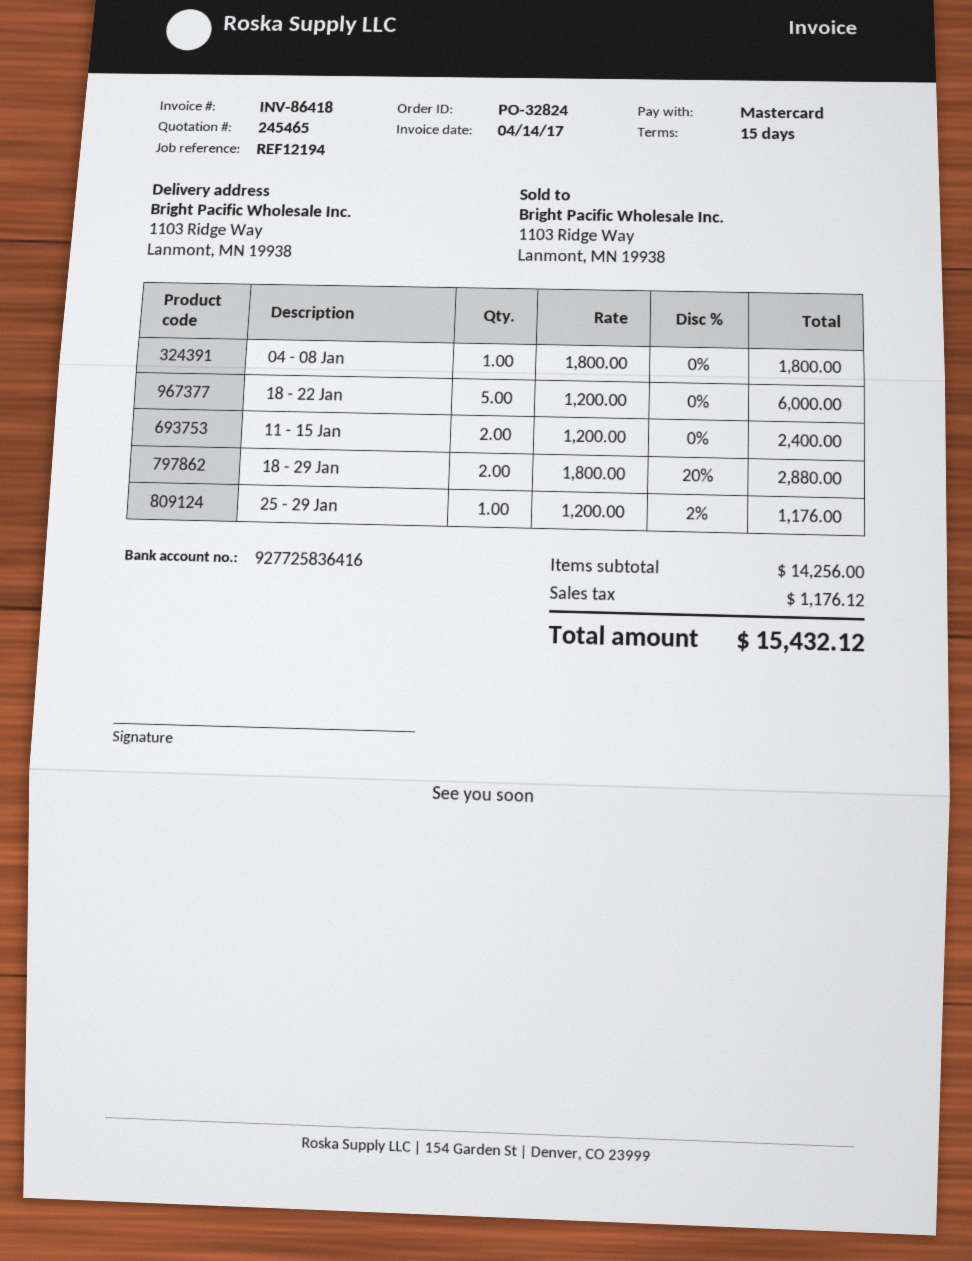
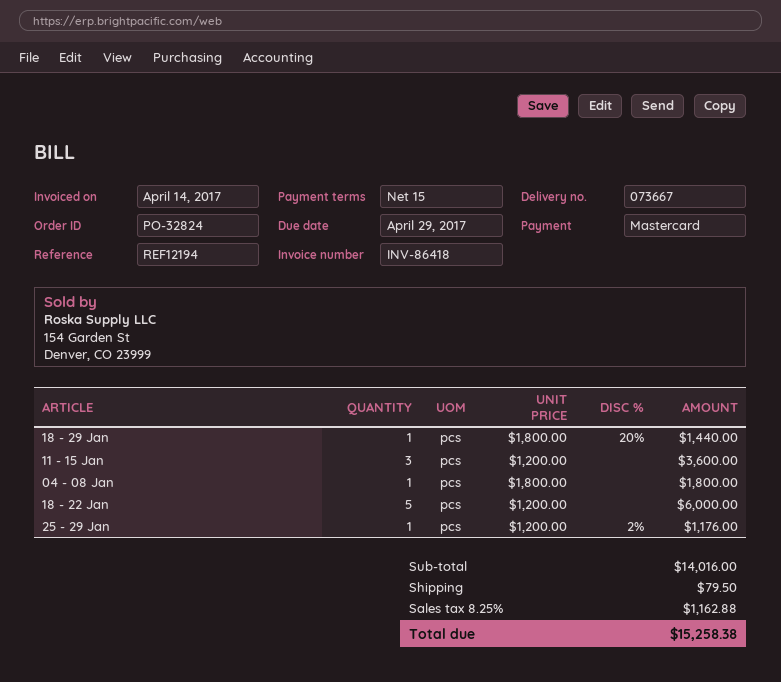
11 - 15 Jan: 2 x 1200.00 = 2400.00 -> 3 x 1200.00 = 3600.00
18 - 29 Jan: 2 x 1800.00 - 20% = 2880.00 -> 1 x 1800.00 - 20% = 1440.00
subtotal: 14256.00 -> 14016.00
shipping: none -> 79.50
tax: 1176.12 -> 1162.88
total: 15432.12 -> 15258.38

